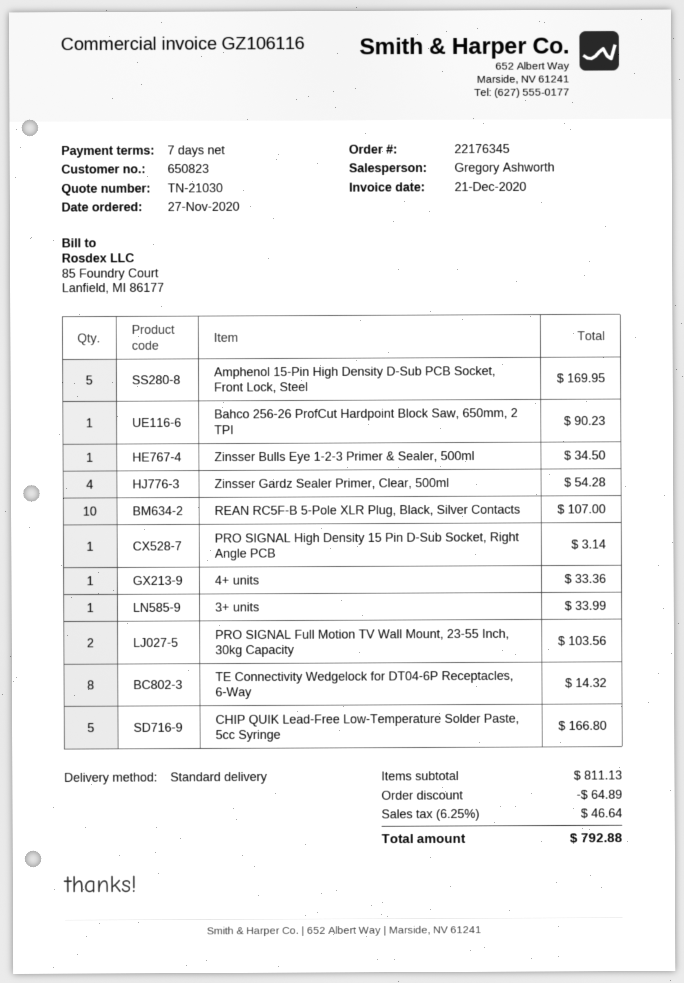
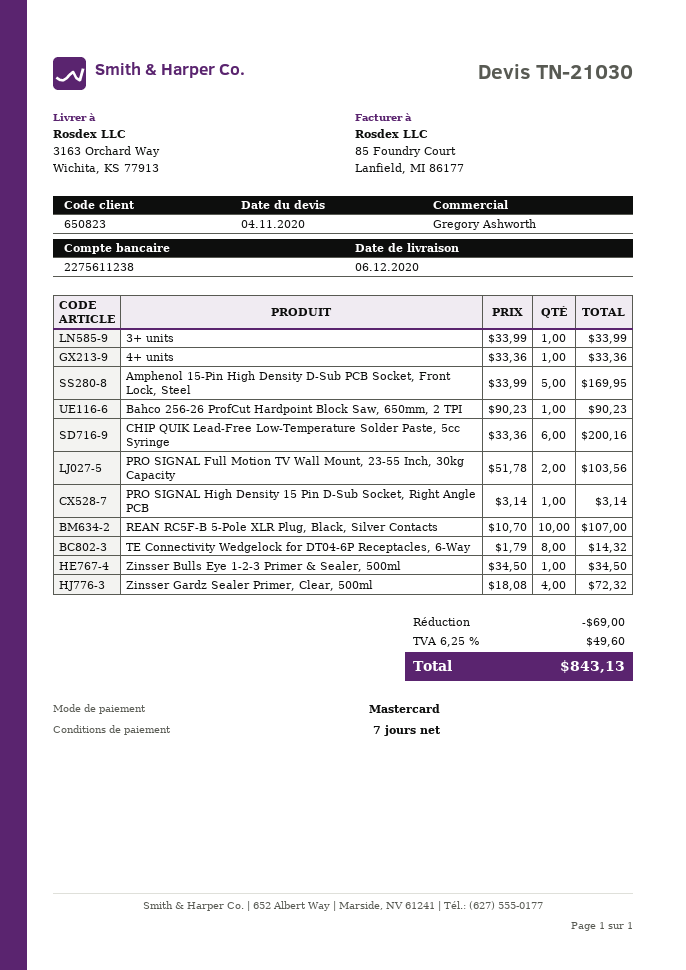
Zinsser Gardz Sealer Primer, Clear, 500ml: 4 for 54.28 -> 4 for 72.32
CHIP QUIK Lead-Free Low-Temperature Solder Paste, 5cc Syringe: 5 for 166.80 -> 6 for 200.16
discount: 64.89 -> 69.00
tax: 6.25% = 46.64 -> 6.25% = 49.60
total: 792.88 -> 843.13

